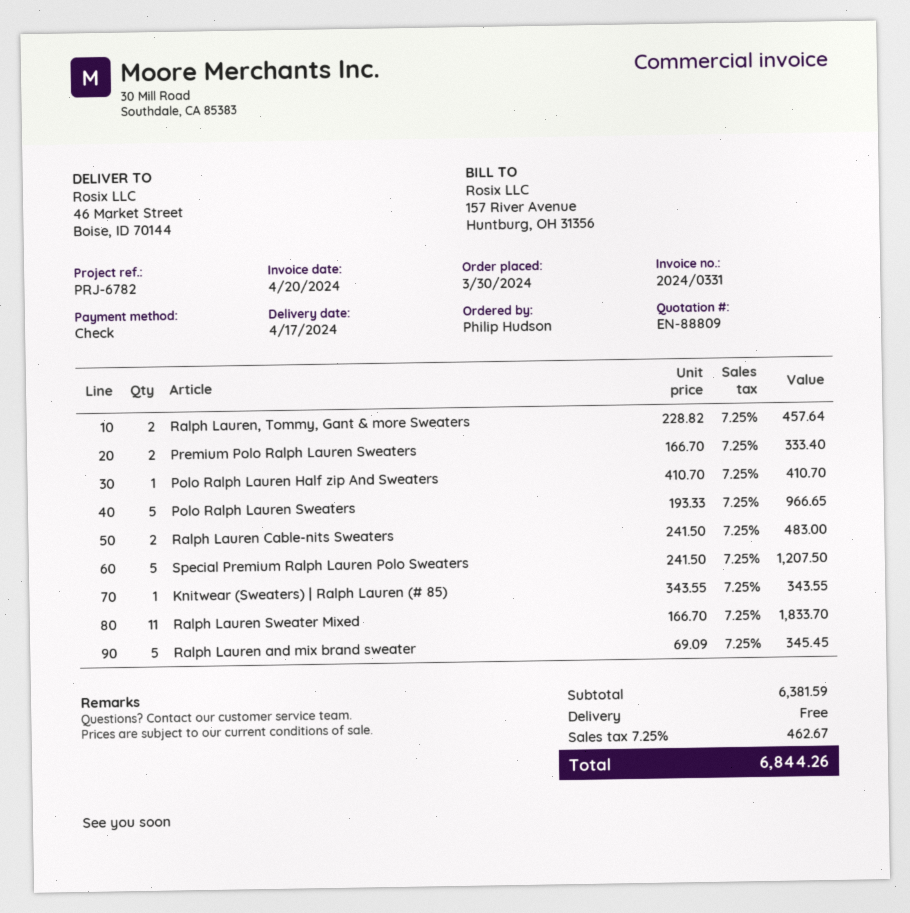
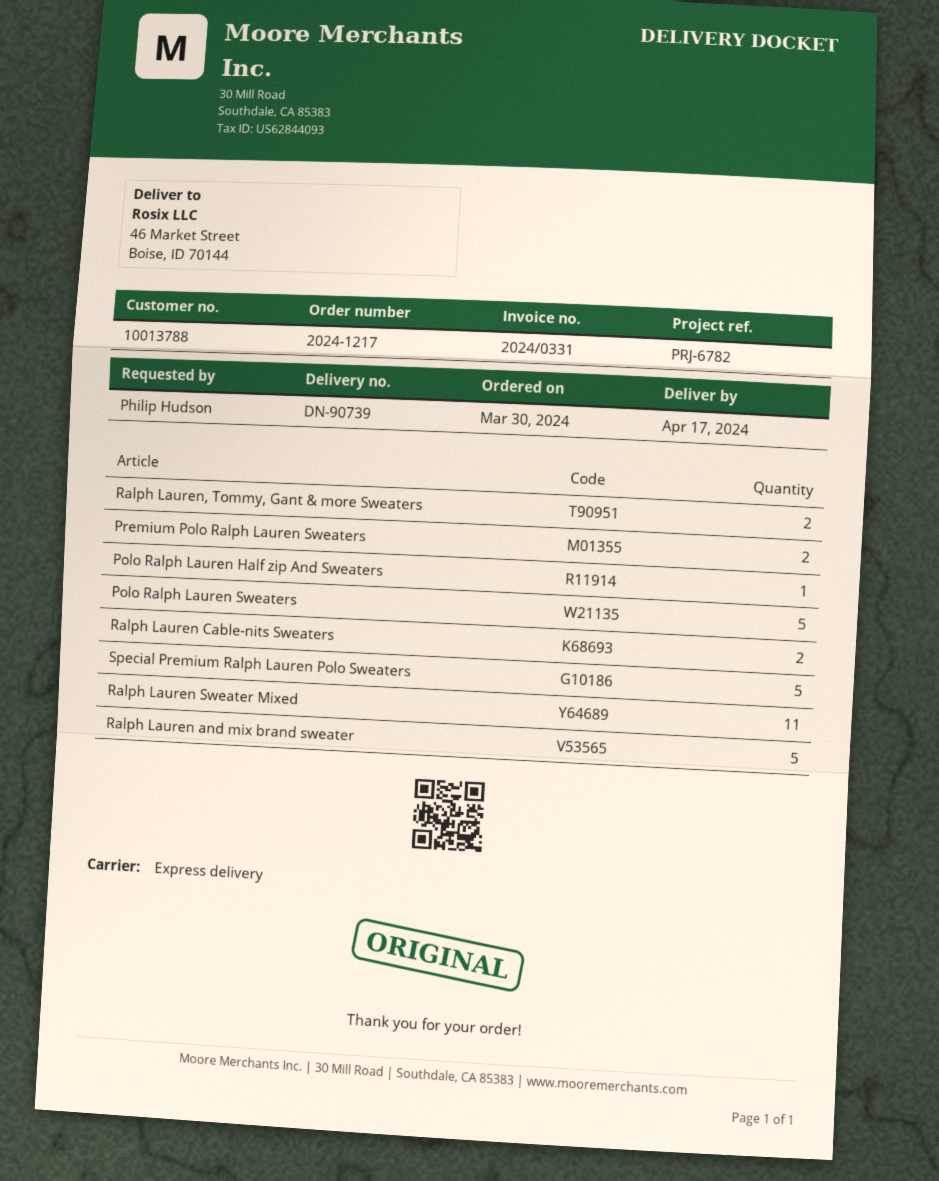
Knitwear (Sweaters) | Ralph Lauren (# 85): 1 -> none

